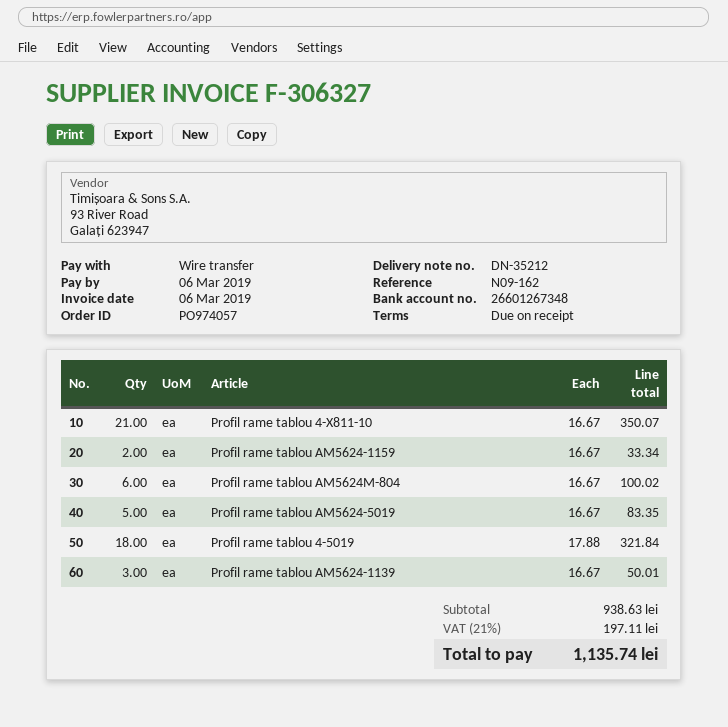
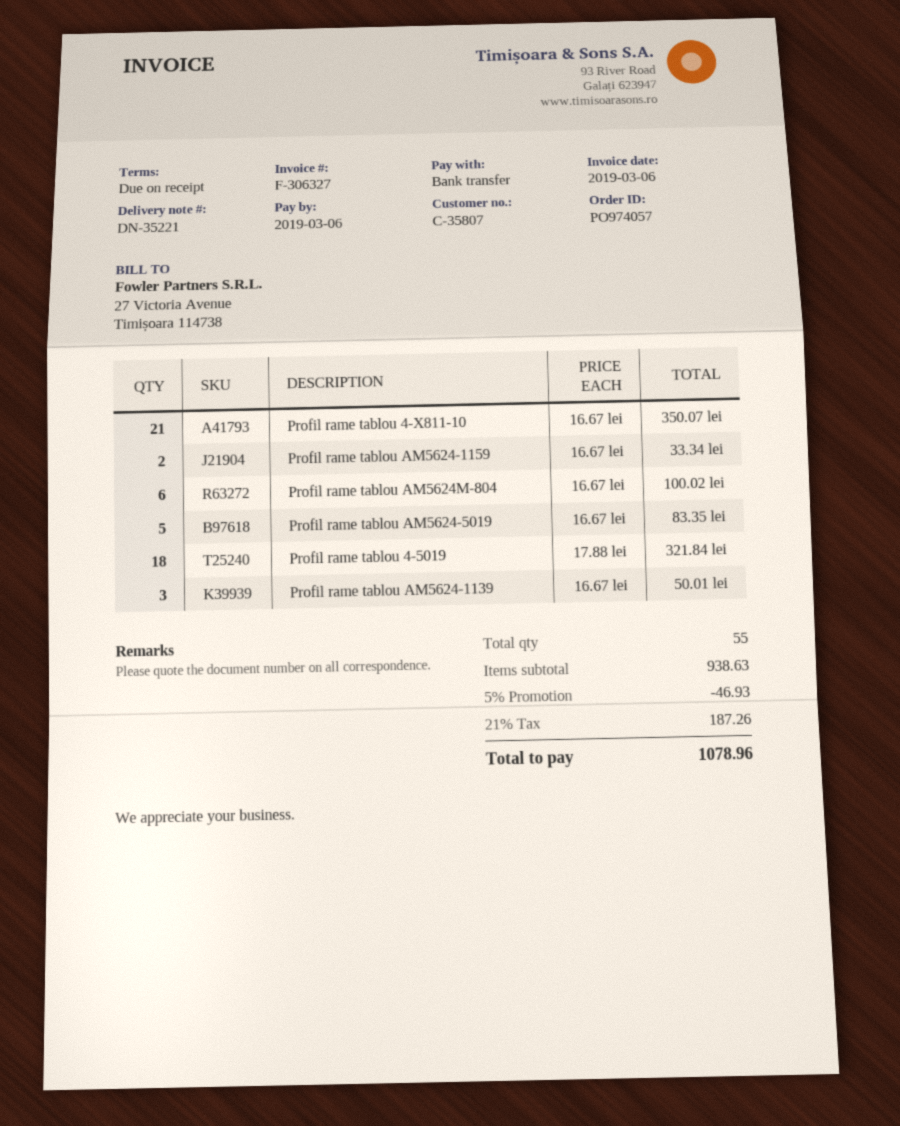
delivery note number: DN-35212 -> DN-35221
discount: none -> 5% = 46.93
tax: 21% = 197.11 -> 21% = 187.26
total: 1135.74 -> 1078.96

